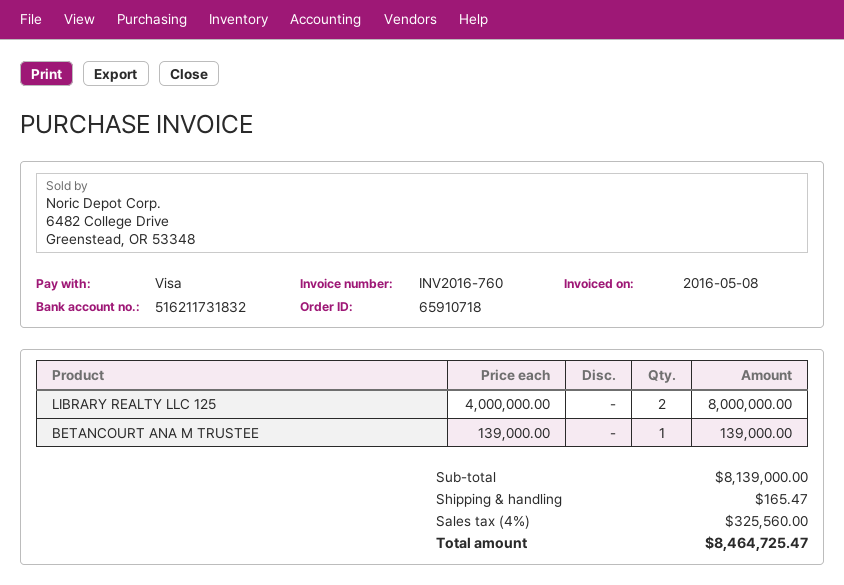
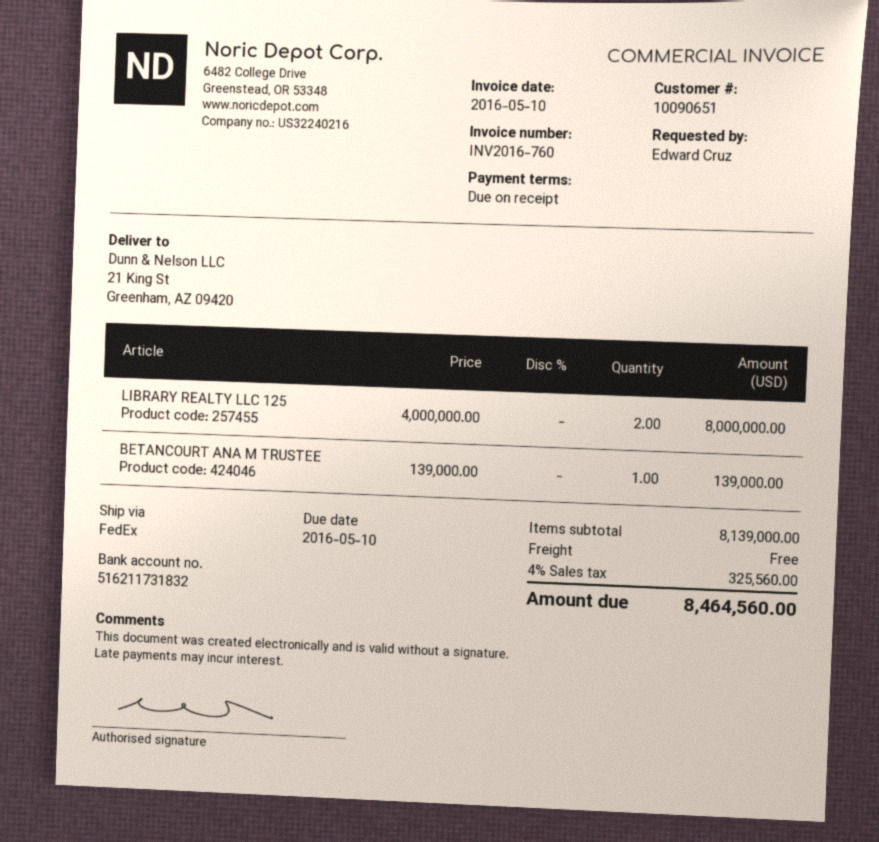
invoice date: 2016-05-08 -> 2016-05-10
shipping: 165.47 -> 0.00
total: 8464725.47 -> 8464560.00

